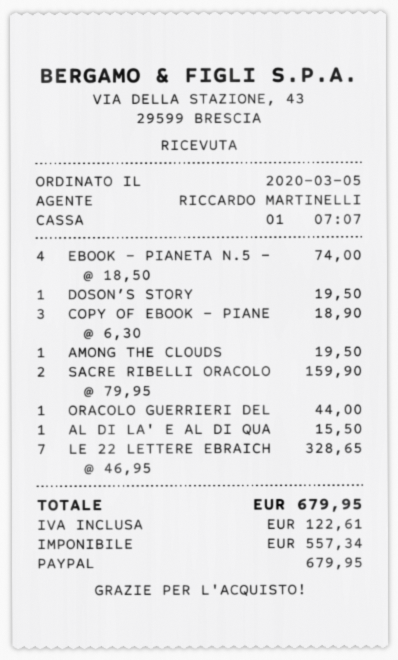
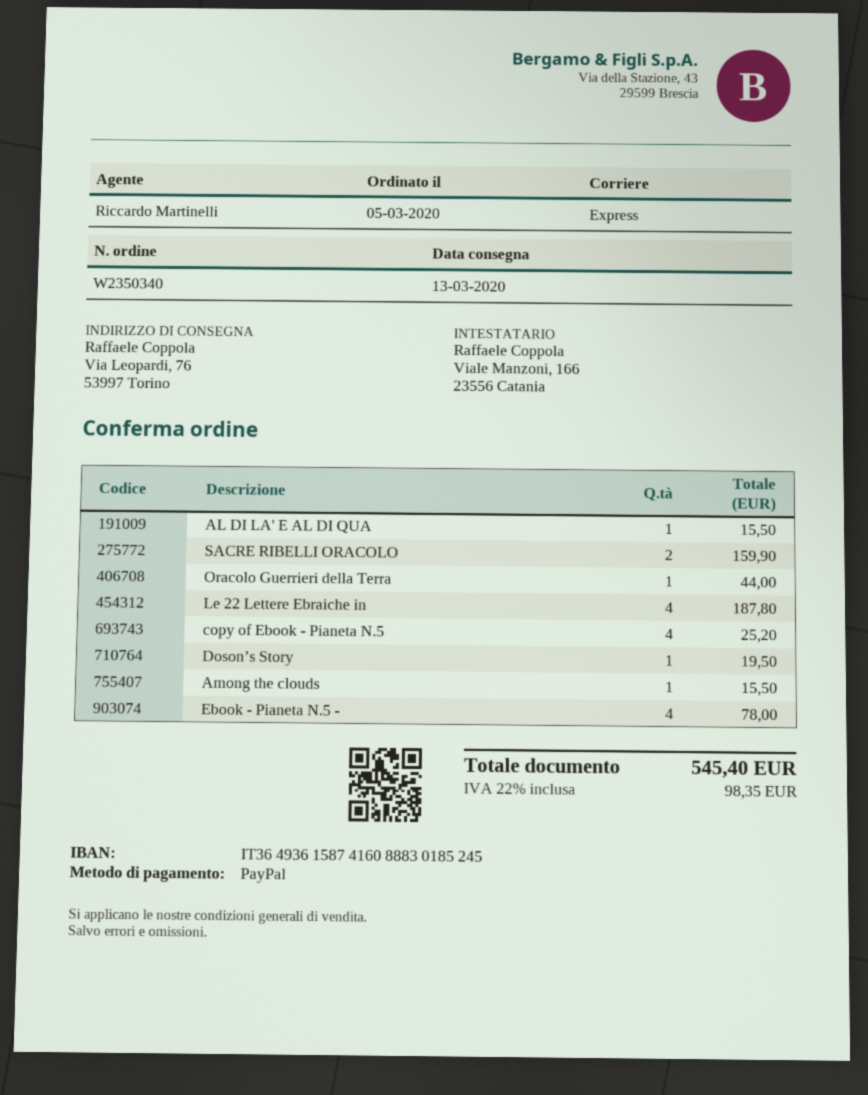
EBOOK - PIANETA N.5 -: 4 for 74.00 -> 4 for 78.00
COPY OF EBOOK - PIANE: 3 for 18.90 -> 4 for 25.20
AMONG THE CLOUDS: 1 for 19.50 -> 1 for 15.50
LE 22 LETTERE EBRAICH: 7 for 328.65 -> 4 for 187.80
tax: 122.61 -> 98.35
total: 679.95 -> 545.40

